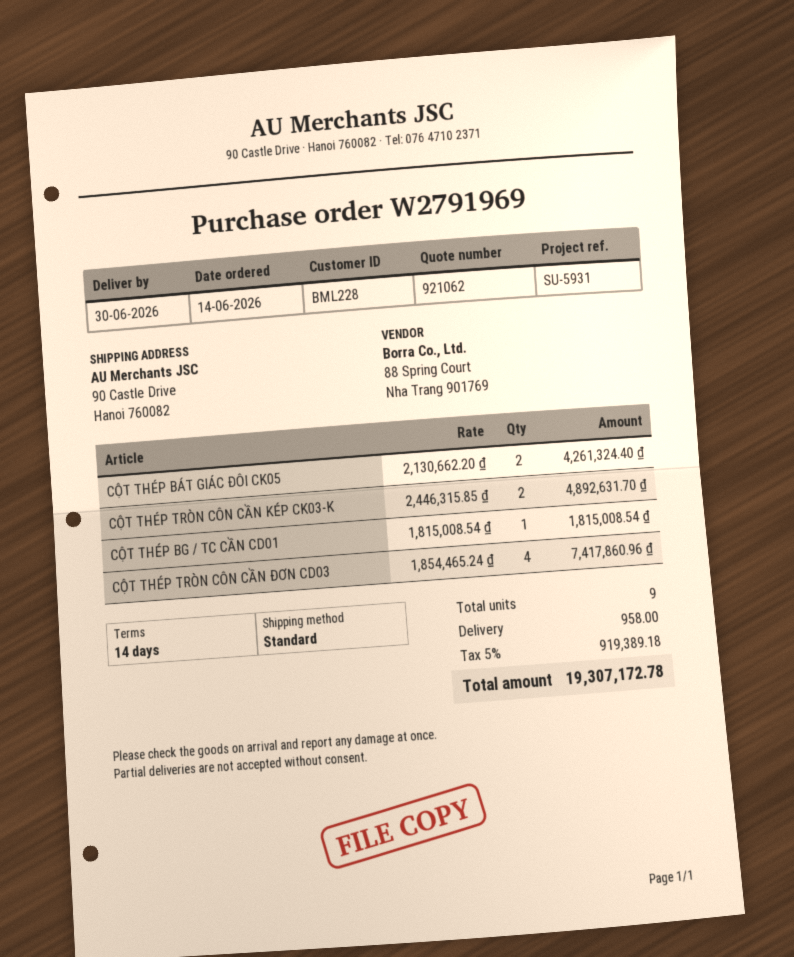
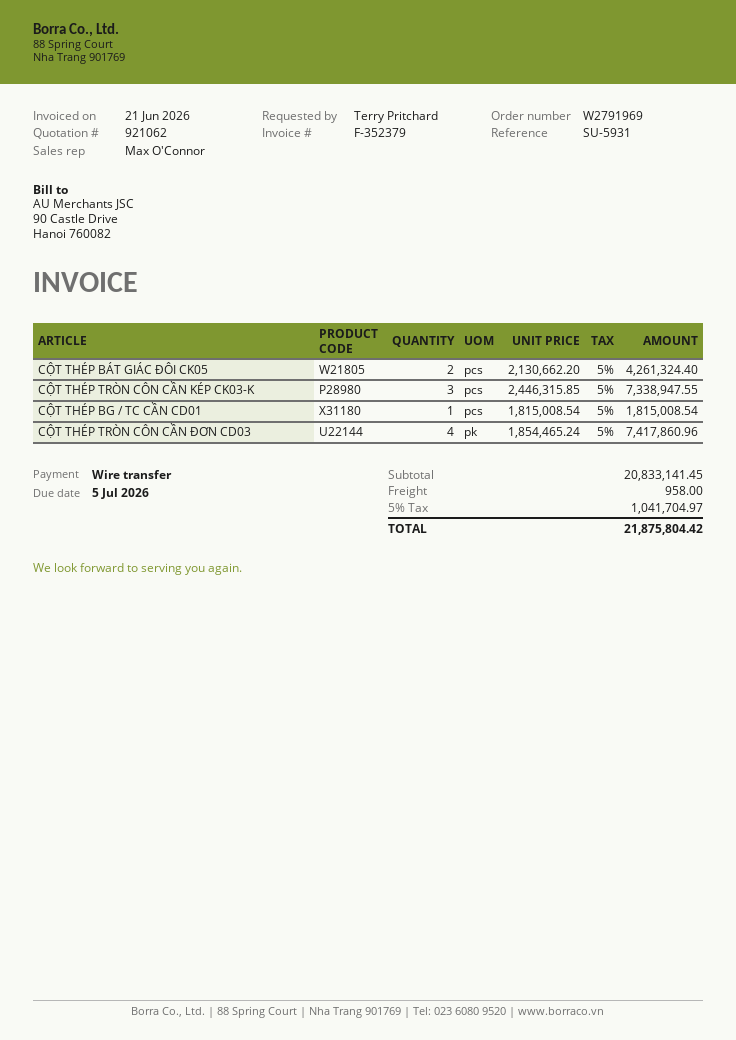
CỘT THÉP TRÒN CÔN CẦN KÉP CK03-K: 2 x 2446315.85 = 4892631.70 -> 3 x 2446315.85 = 7338947.55
tax: 5% = 919389.18 -> 5% = 1041704.97
total: 19307172.78 -> 21875804.42

